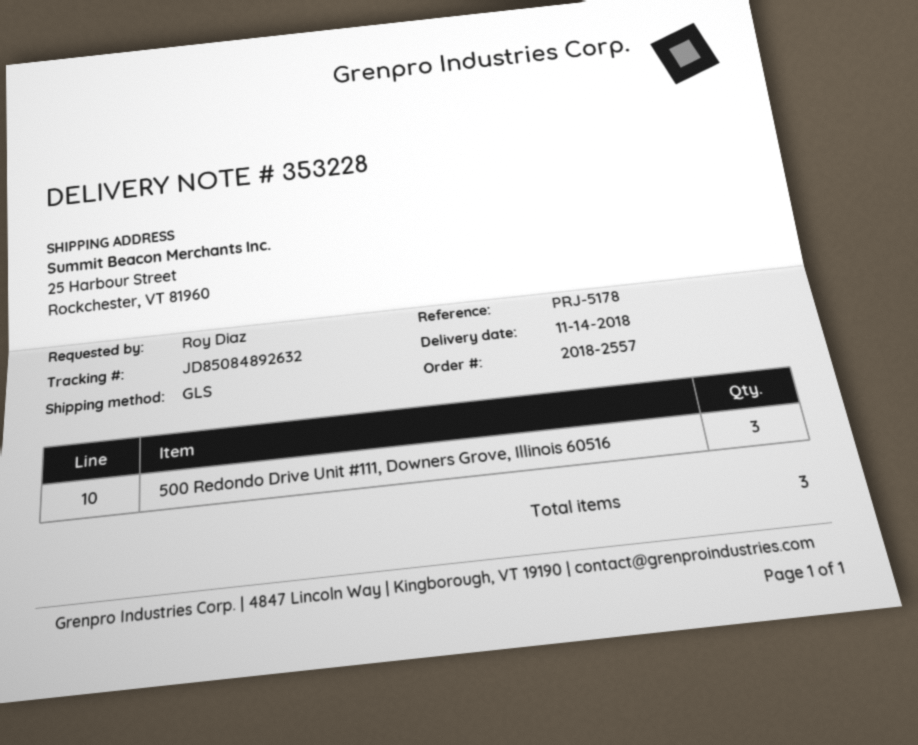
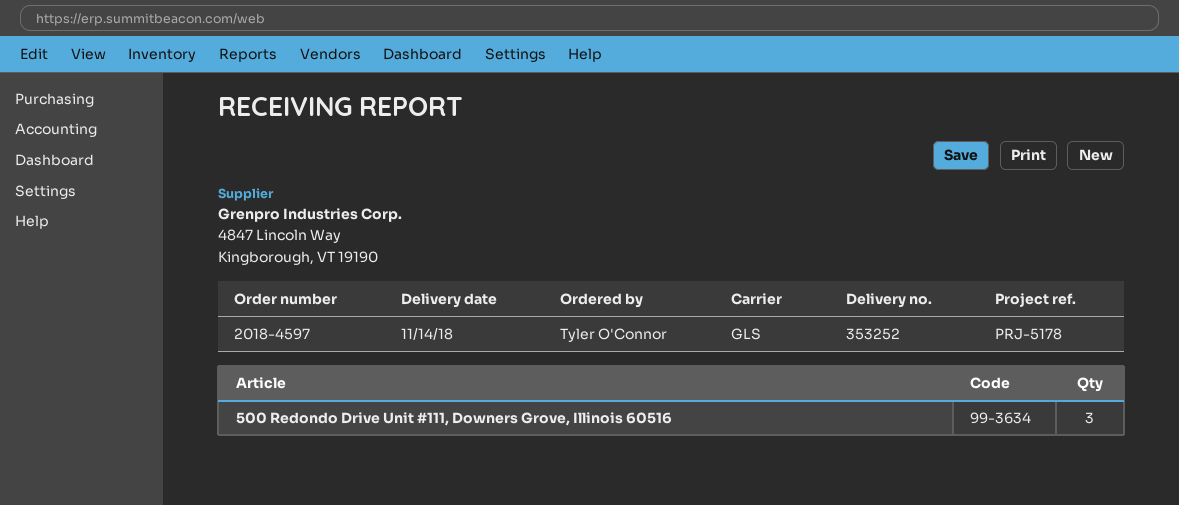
order number: 2018-2557 -> 2018-4597
delivery note number: 353228 -> 353252
ordered by: Roy Diaz -> Tyler O'Connor

